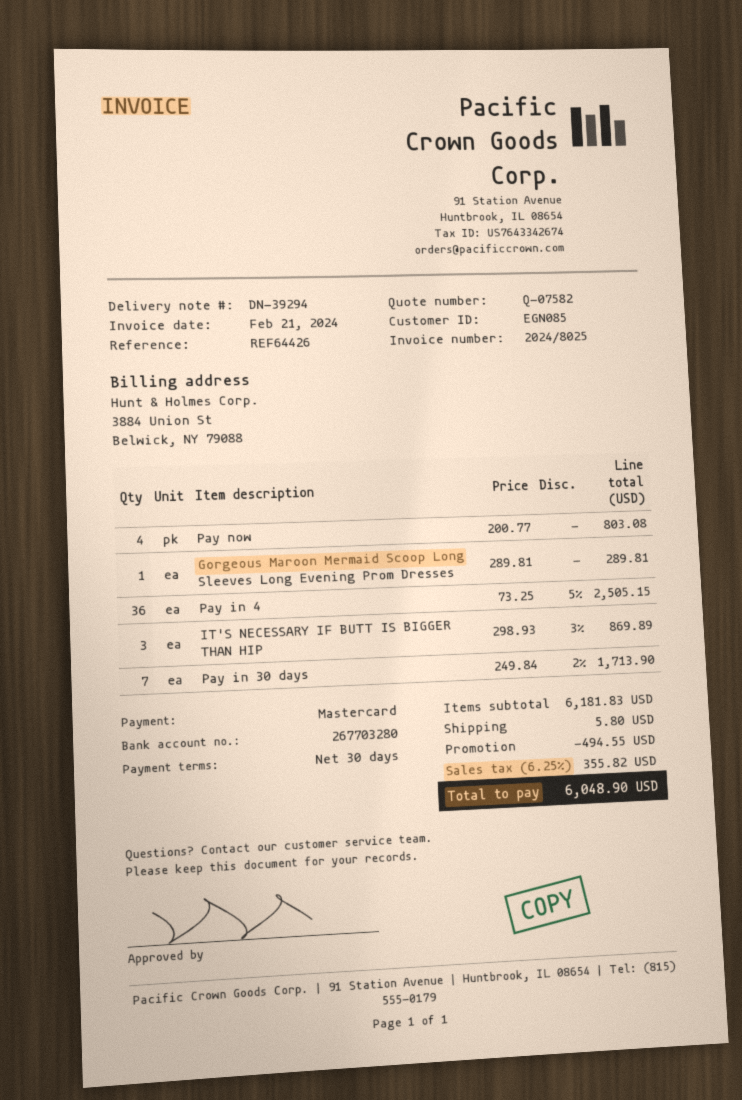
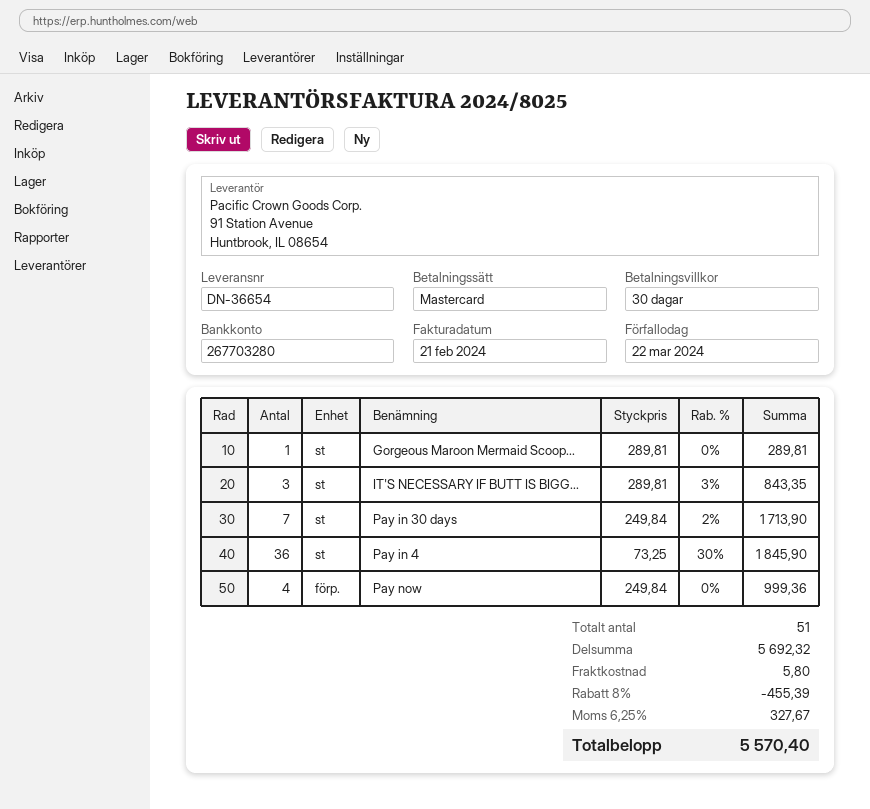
delivery note number: DN-39294 -> DN-36654
Pay now: 4 x 200.77 = 803.08 -> 4 x 249.84 = 999.36
Pay in 4: 36 x 73.25 - 5% = 2505.15 -> 36 x 73.25 - 30% = 1845.90
IT'S NECESSARY IF BUTT IS BIGGER THAN HIP: 3 x 298.93 - 3% = 869.89 -> 3 x 289.81 - 3% = 843.35
subtotal: 6181.83 -> 5692.32
discount: 494.55 -> 455.39
tax: 6.25% = 355.82 -> 6.25% = 327.67
total: 6048.90 -> 5570.40

